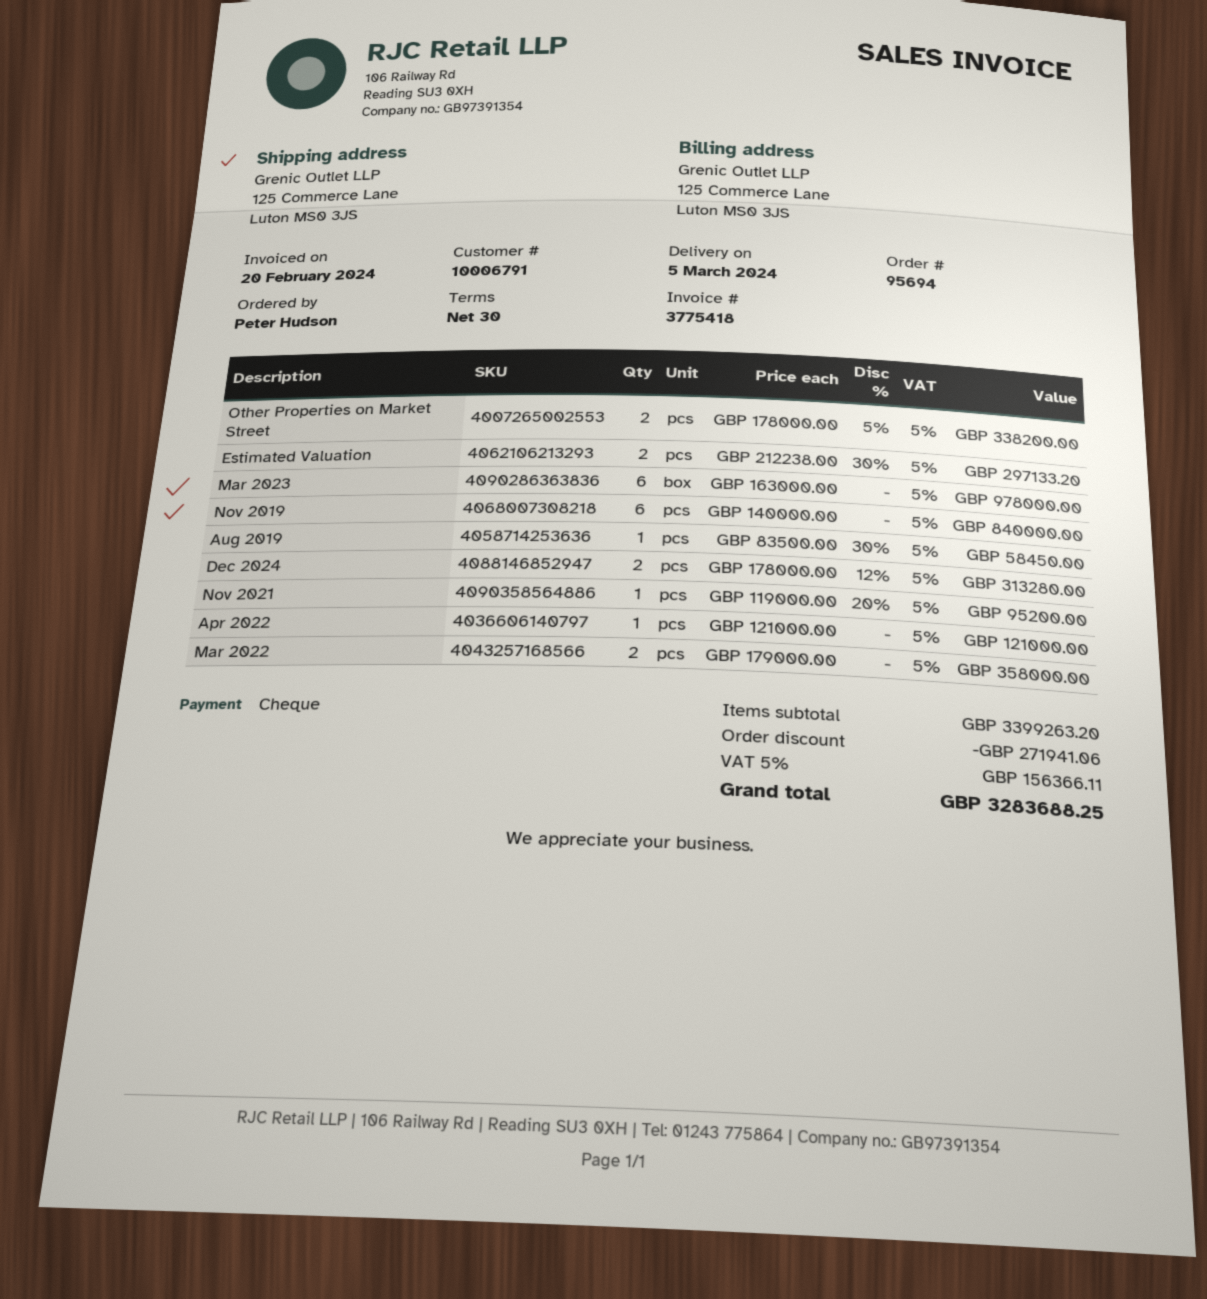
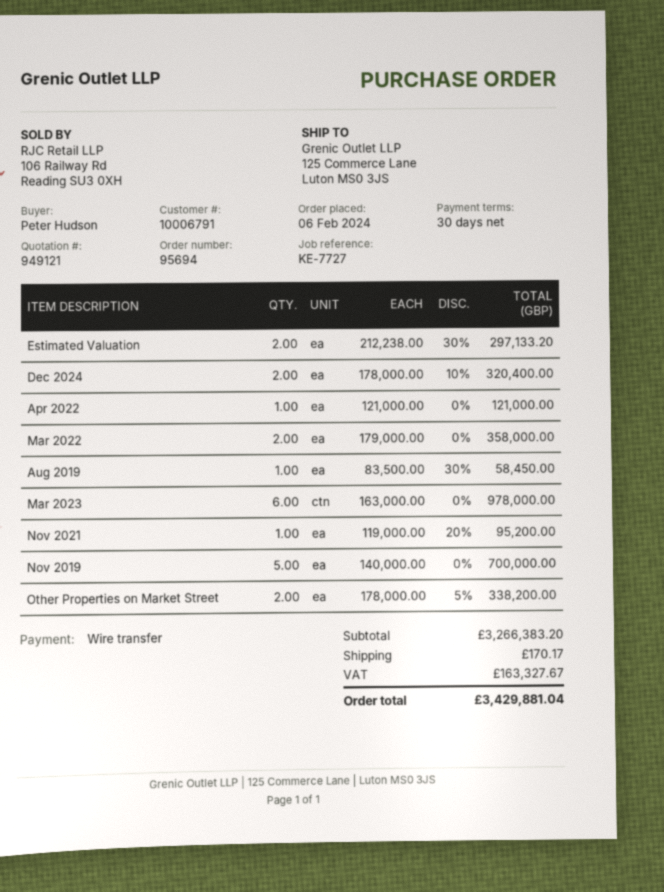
payment method: cheque -> bank transfer
Nov 2019: 6 x 140000.00 = 840000.00 -> 5 x 140000.00 = 700000.00
Dec 2024: 2 x 178000.00 - 12% = 313280.00 -> 2 x 178000.00 - 10% = 320400.00
subtotal: 3399263.20 -> 3266383.20
discount: 271941.06 -> none
shipping: none -> 170.17
tax: 156366.11 -> 163327.67
total: 3283688.25 -> 3429881.04

